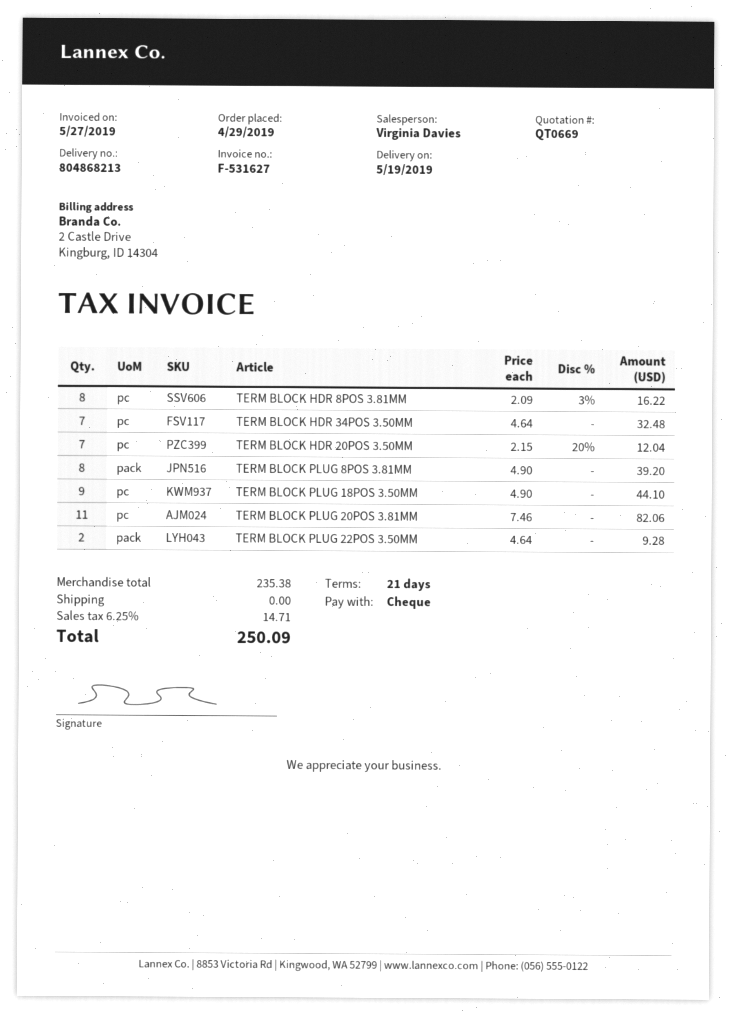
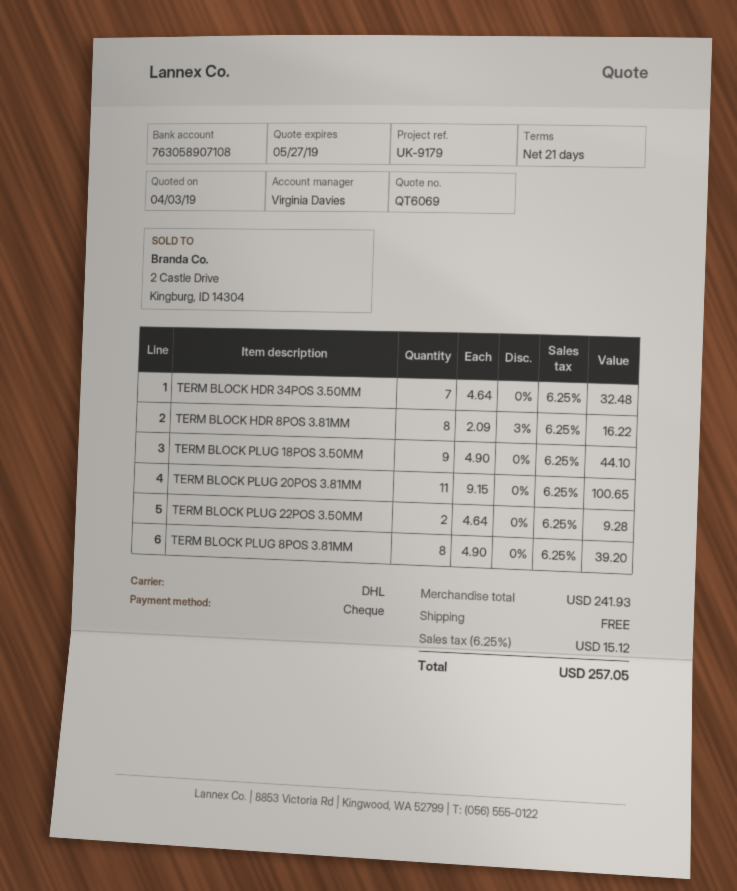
quote number: QT0669 -> QT6069
TERM BLOCK HDR 20POS 3.50MM: 7 x 2.15 - 20% = 12.04 -> none
TERM BLOCK PLUG 20POS 3.81MM: 11 x 7.46 = 82.06 -> 11 x 9.15 = 100.65
subtotal: 235.38 -> 241.93
tax: 6.25% = 14.71 -> 6.25% = 15.12
total: 250.09 -> 257.05

